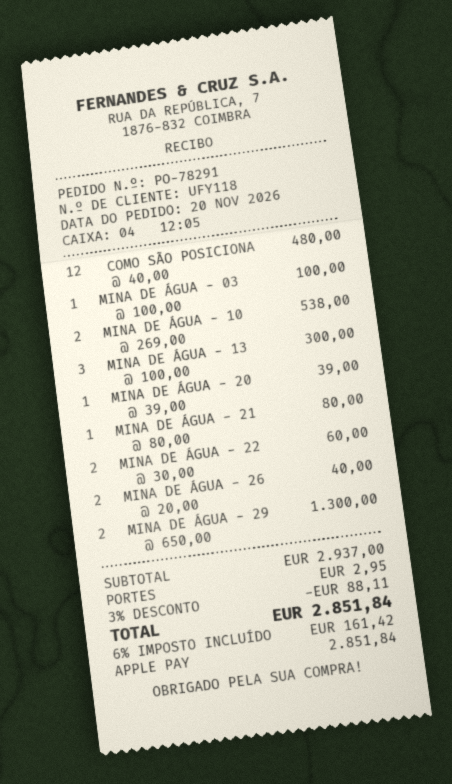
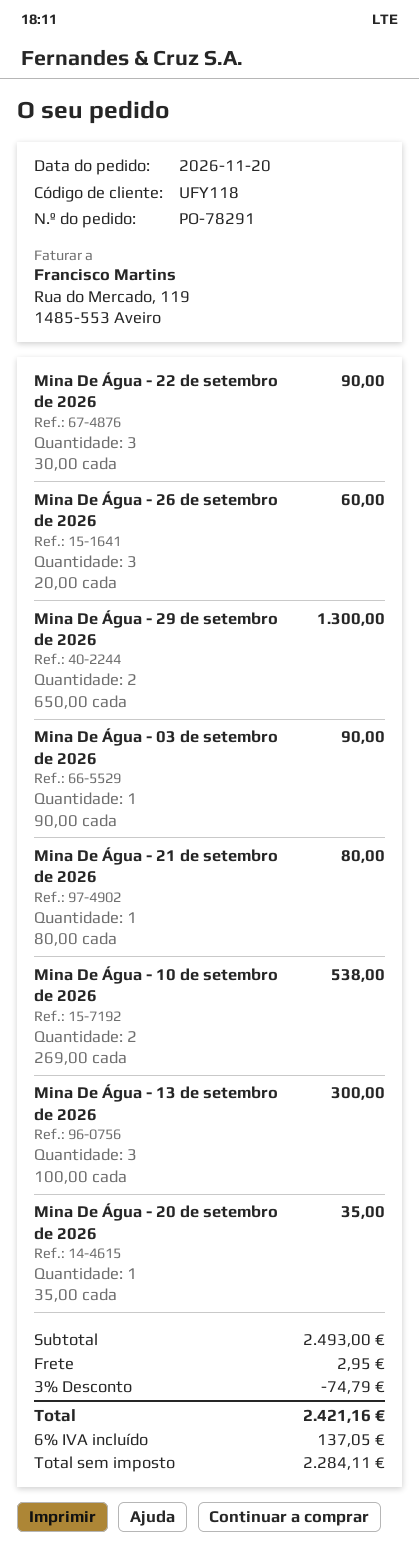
COMO SÃO POSICIONA: 12 x 40.00 = 480.00 -> none
MINA DE ÁGUA - 03: 1 x 100.00 = 100.00 -> 1 x 90.00 = 90.00
MINA DE ÁGUA - 20: 1 x 39.00 = 39.00 -> 1 x 35.00 = 35.00
MINA DE ÁGUA - 22: 2 x 30.00 = 60.00 -> 3 x 30.00 = 90.00
MINA DE ÁGUA - 26: 2 x 20.00 = 40.00 -> 3 x 20.00 = 60.00
subtotal: 2937.00 -> 2493.00
discount: 3% = 88.11 -> 3% = 74.79
tax: 6% = 161.42 -> 6% = 137.05
total: 2851.84 -> 2421.16

